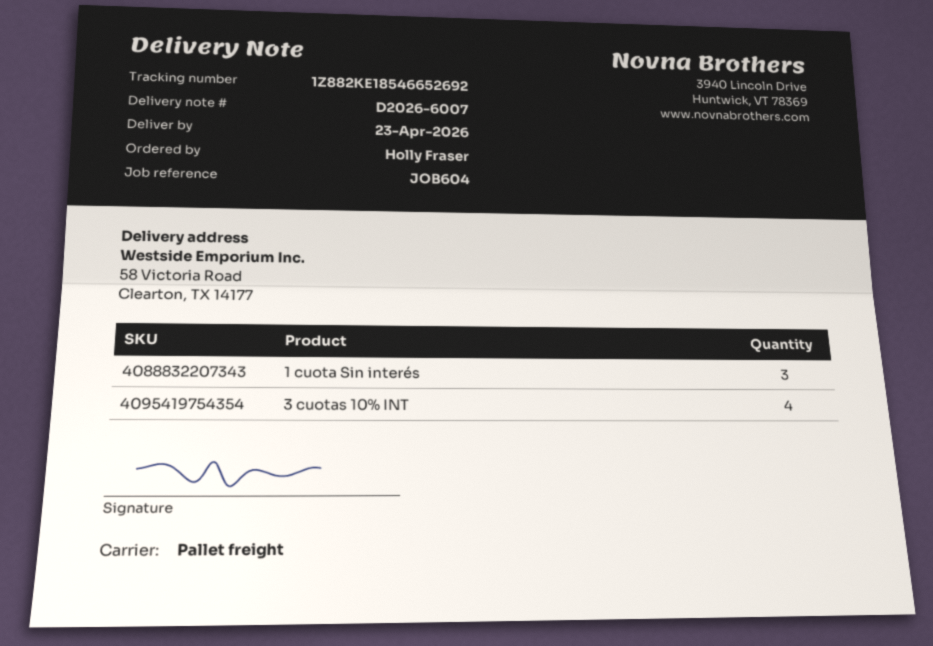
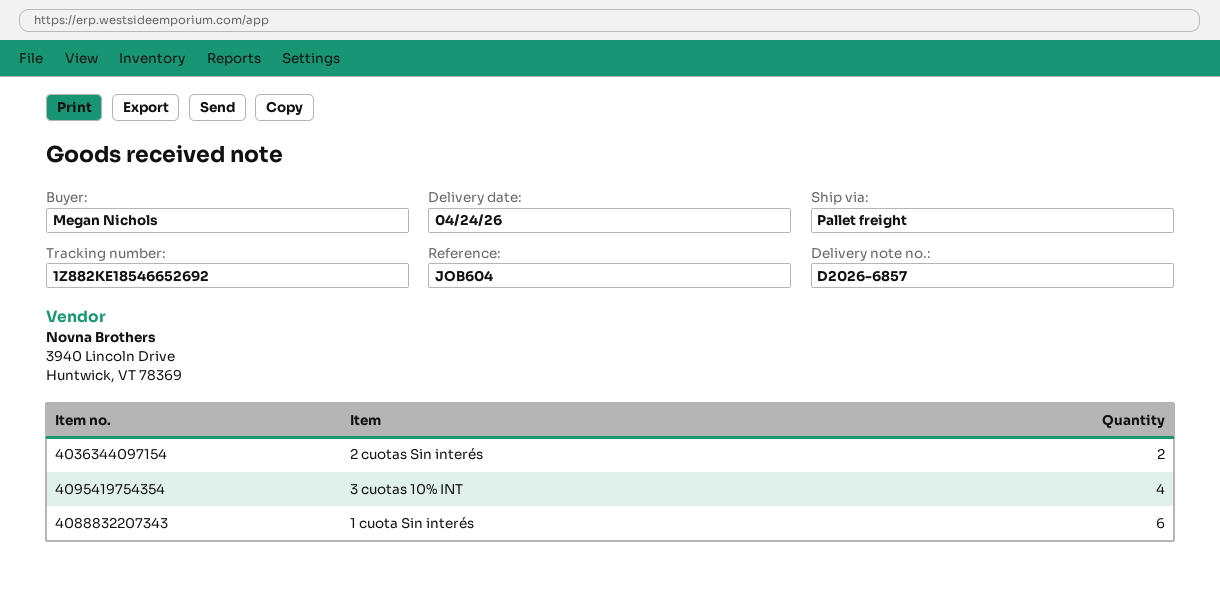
delivery note number: D2026-6007 -> D2026-6857
delivery date: 2026-04-23 -> 2026-04-24
ordered by: Holly Fraser -> Megan Nichols
1 cuota Sin interés: 3 -> 6
2 cuotas Sin interés: none -> 2

